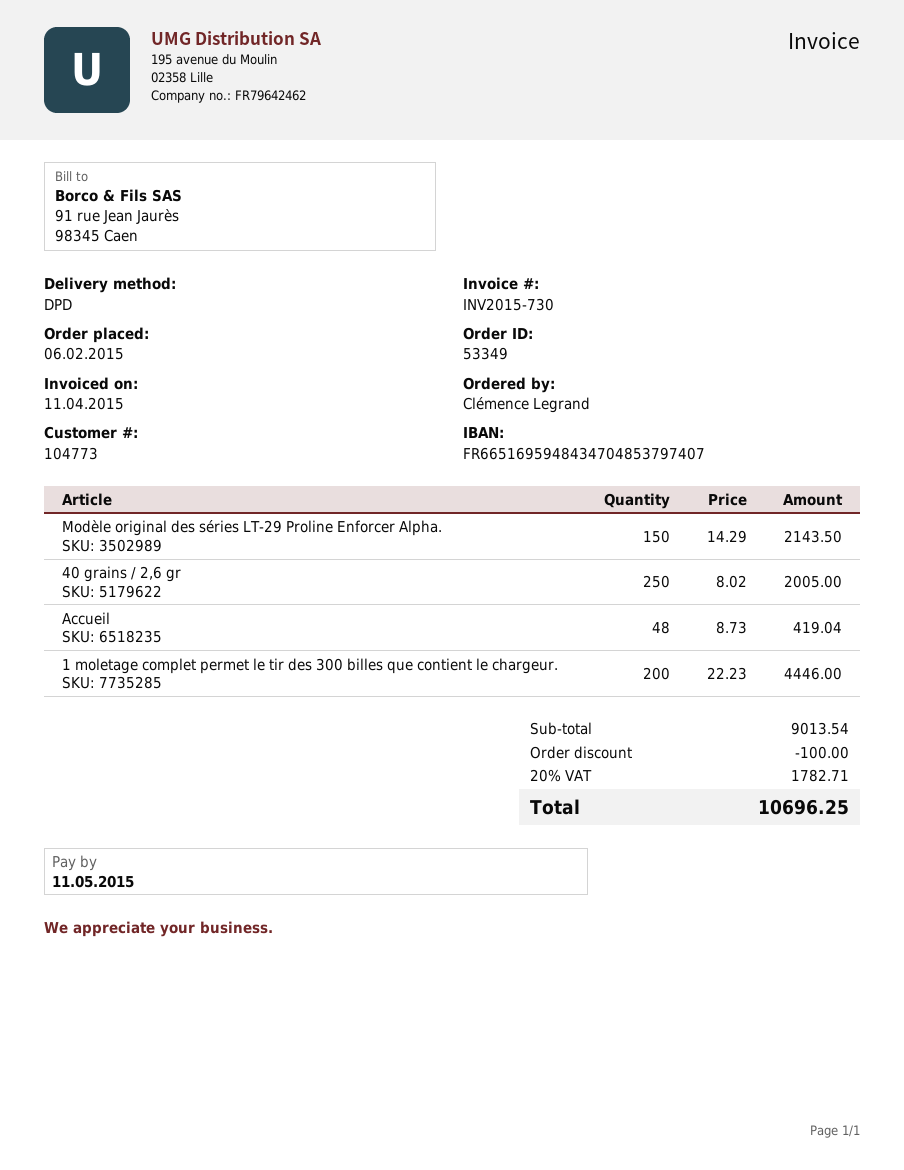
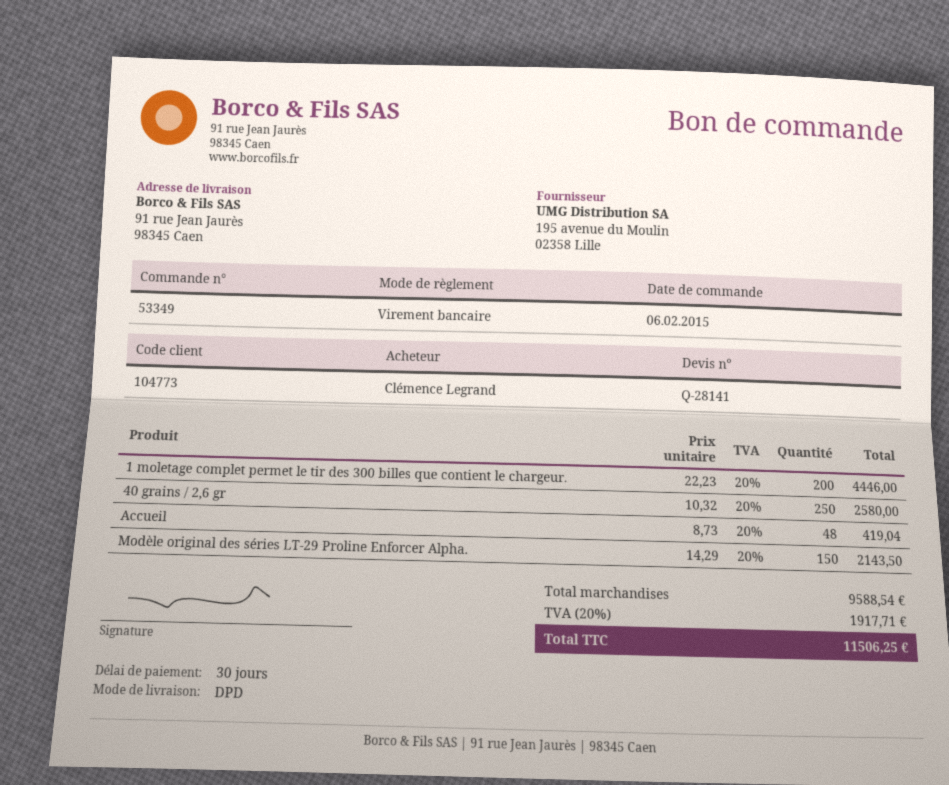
40 grains / 2,6 gr: 250 x 8.02 = 2005.00 -> 250 x 10.32 = 2580.00
subtotal: 9013.54 -> 9588.54
discount: 100.00 -> none
tax: 20% = 1782.71 -> 20% = 1917.71
total: 10696.25 -> 11506.25

